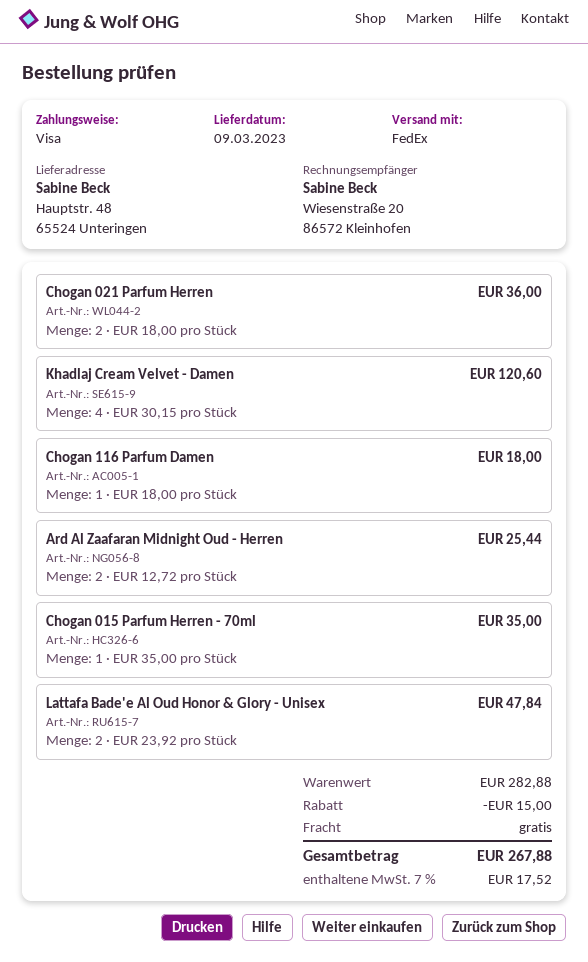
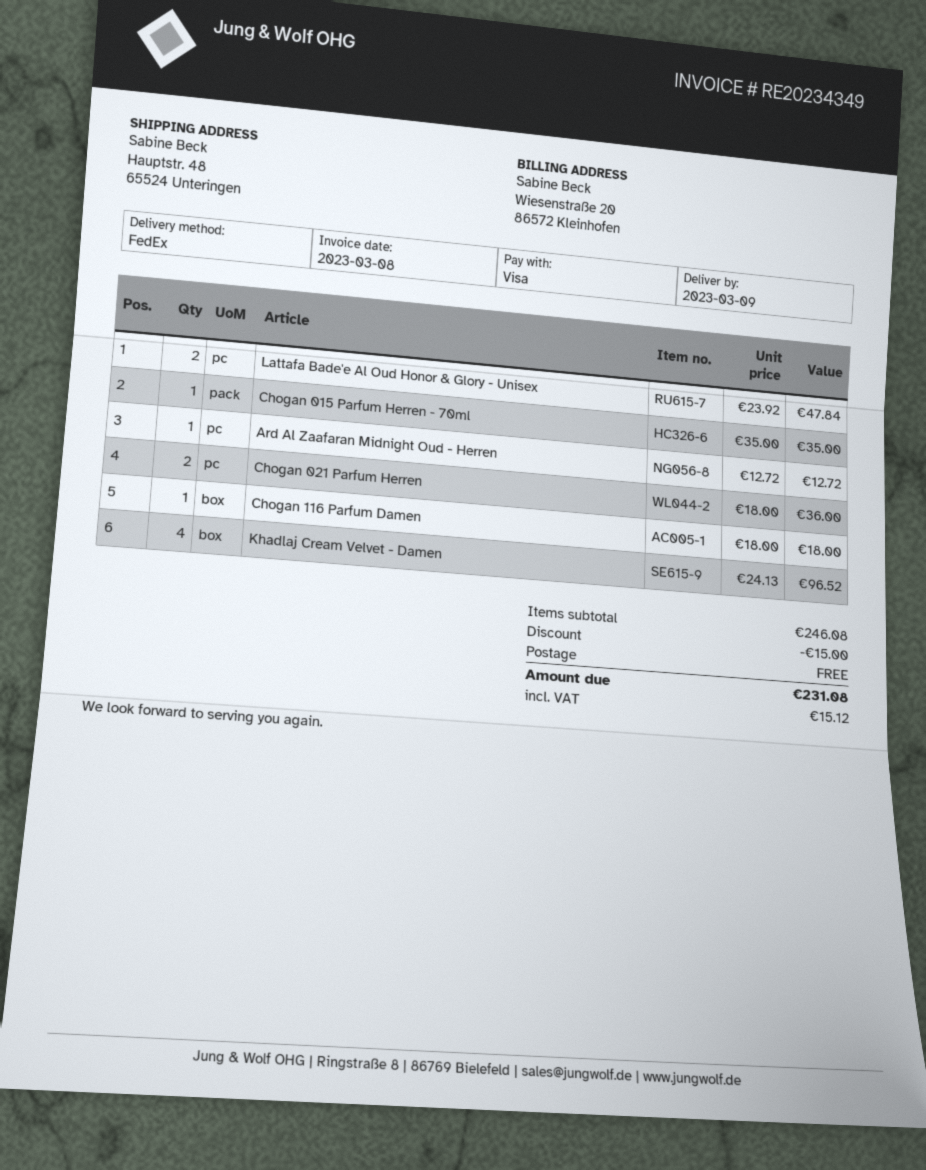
Khadlaj Cream Velvet - Damen: 4 x 30.15 = 120.60 -> 4 x 24.13 = 96.52
Ard Al Zaafaran Midnight Oud - Herren: 2 x 12.72 = 25.44 -> 1 x 12.72 = 12.72
subtotal: 282.88 -> 246.08
tax: 17.52 -> 15.12
total: 267.88 -> 231.08

